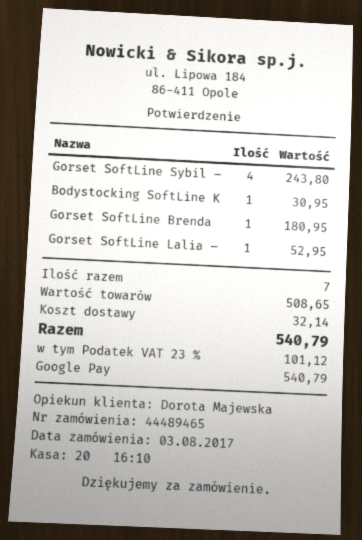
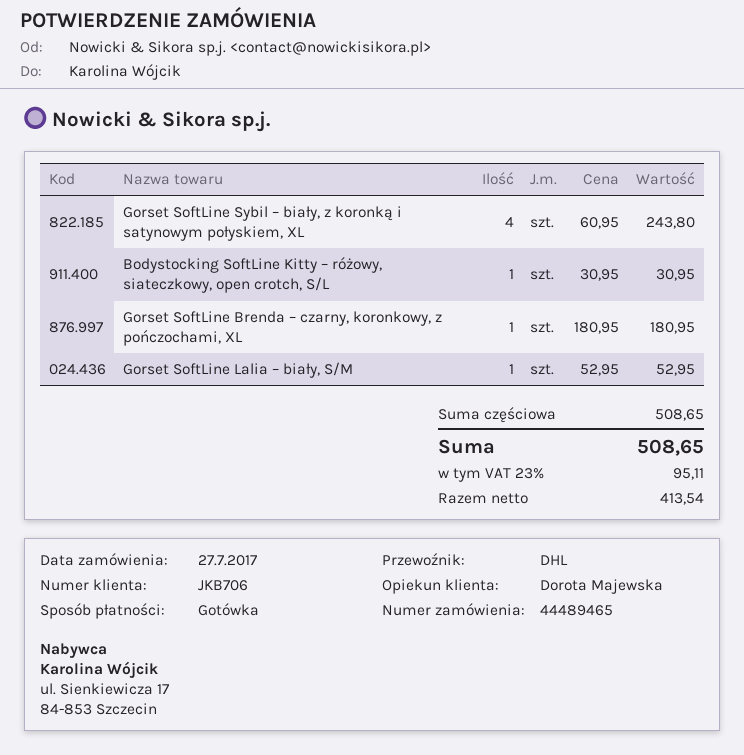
order date: 2017-08-03 -> 2017-07-27
payment method: Google Pay -> cash
shipping: 32.14 -> none
tax: 23% = 101.12 -> 23% = 95.11
total: 540.79 -> 508.65

